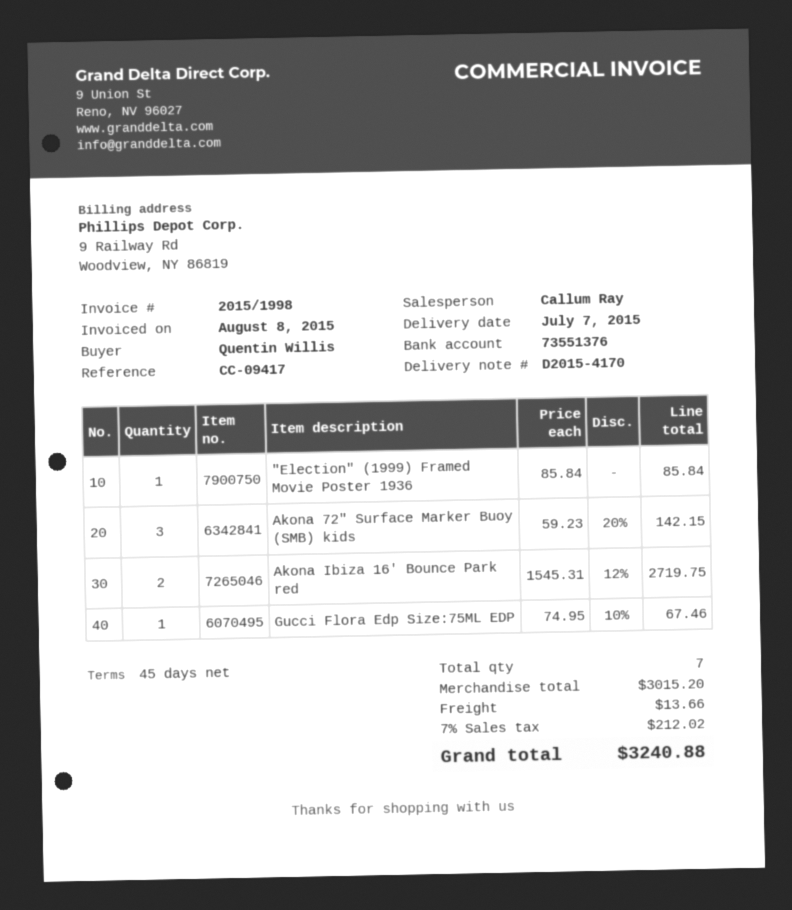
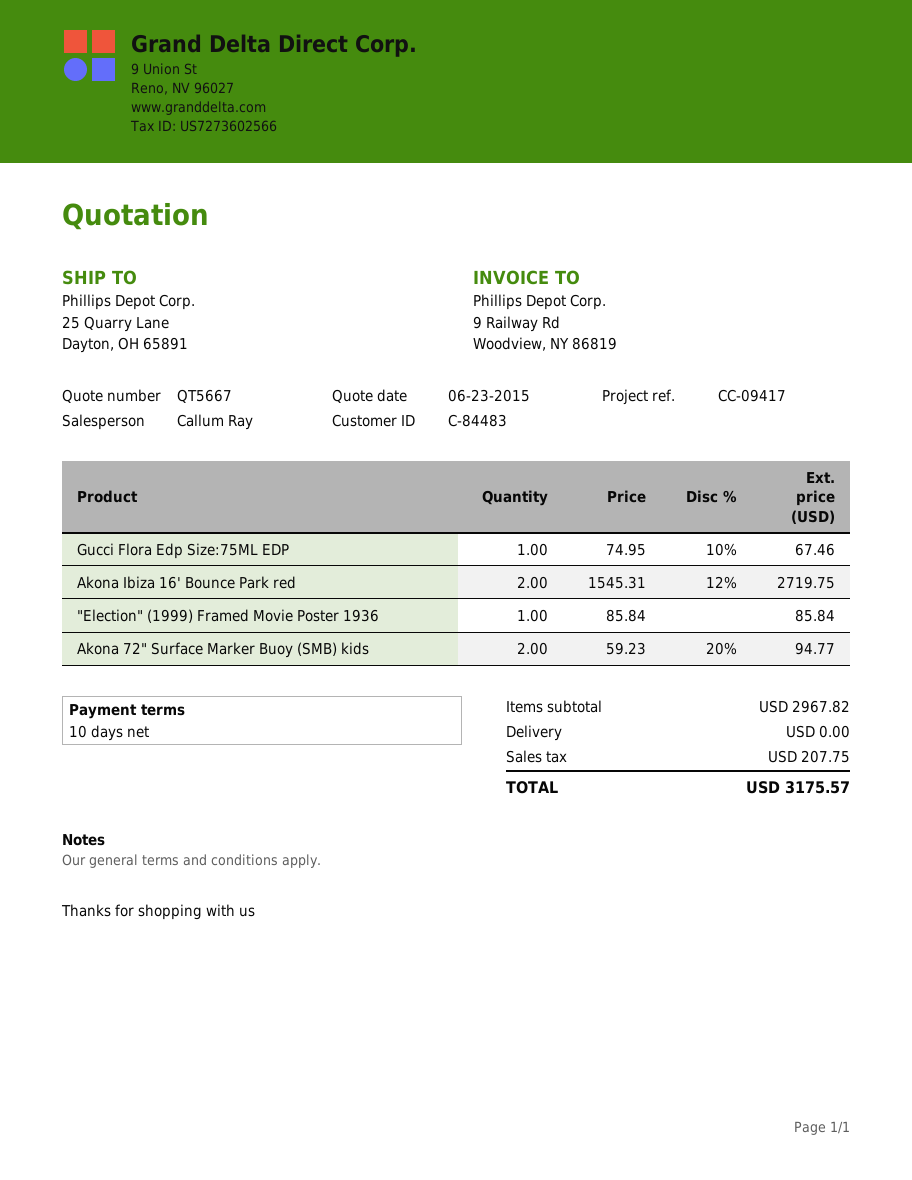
payment terms: 45 days -> 10 days
Akona 72" Surface Marker Buoy (SMB) kids: 3 x 59.23 - 20% = 142.15 -> 2 x 59.23 - 20% = 94.77
subtotal: 3015.20 -> 2967.82
shipping: 13.66 -> 0.00
tax: 212.02 -> 207.75
total: 3240.88 -> 3175.57

